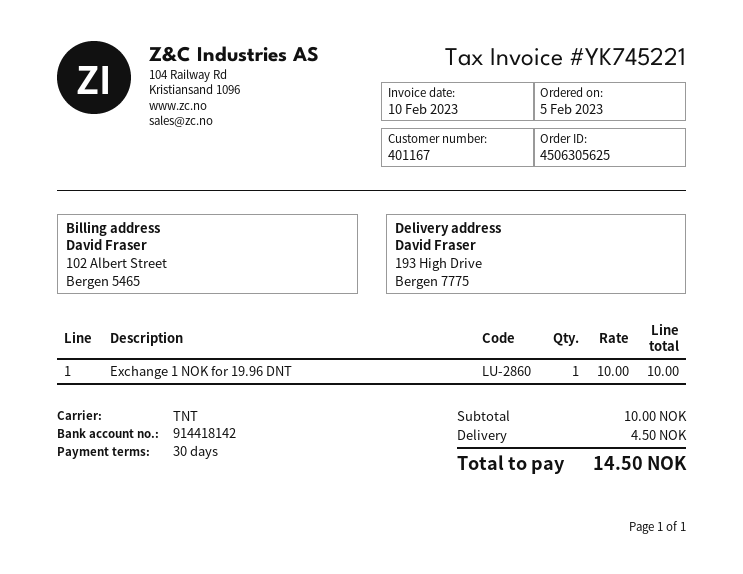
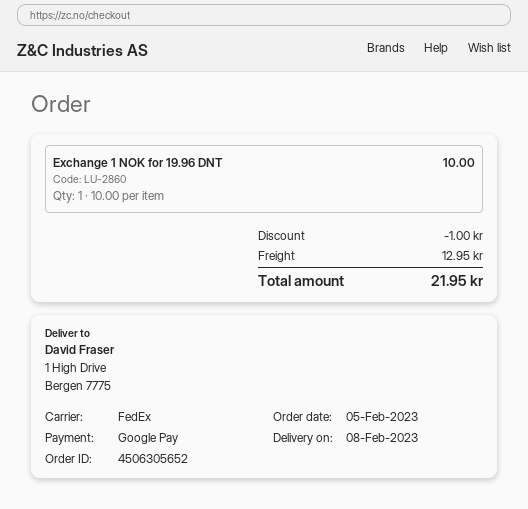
order number: 4506305625 -> 4506305652
shipping method: TNT -> FedEx
ship to: 193 High Drive, Bergen 7775 -> 1 High Drive, Bergen 7775
discount: none -> 1.00
shipping: 4.50 -> 12.95
total: 14.50 -> 21.95

